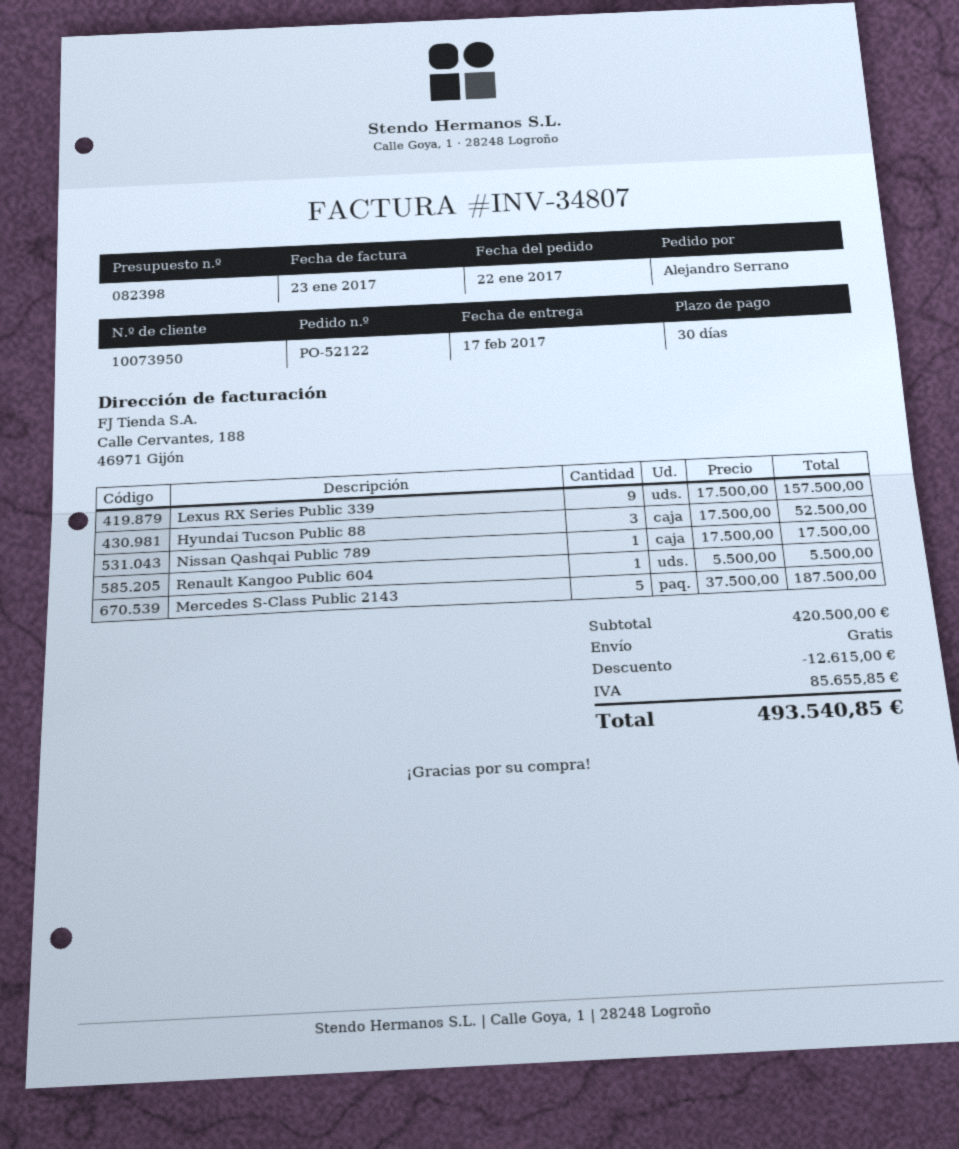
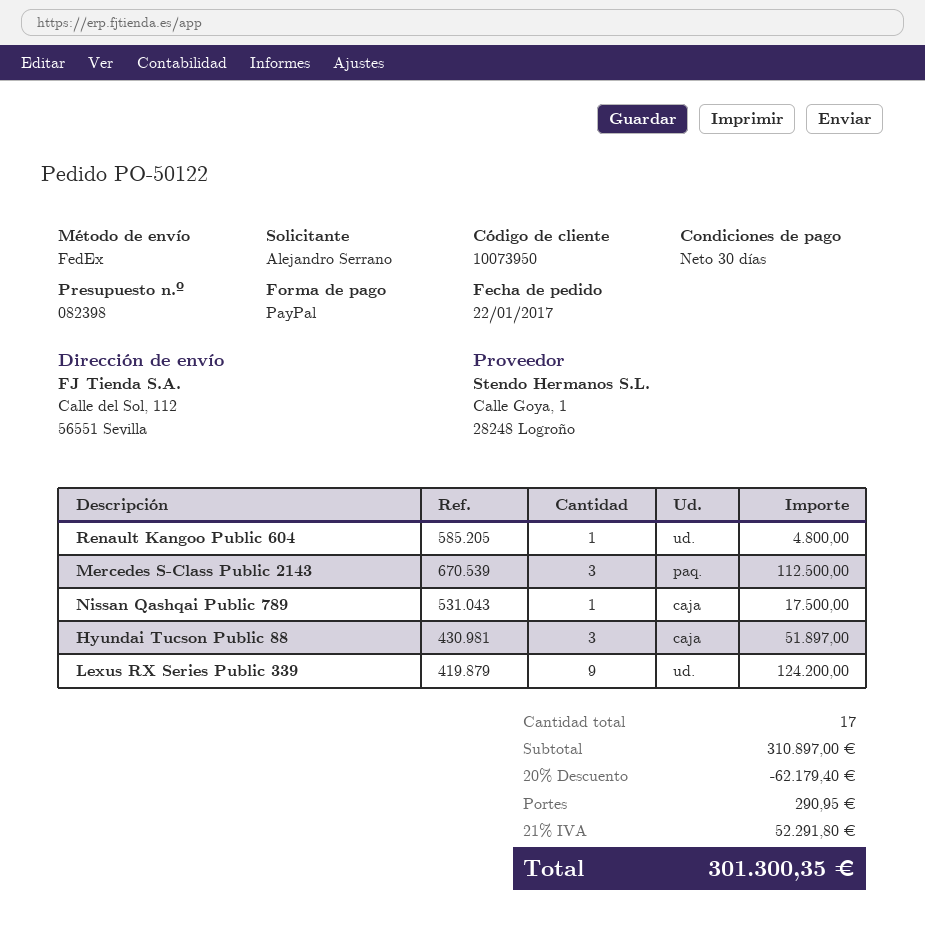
order number: PO-52122 -> PO-50122
Lexus RX Series Public 339: 9 for 157500.00 -> 9 for 124200.00
Hyundai Tucson Public 88: 3 for 52500.00 -> 3 for 51897.00
Renault Kangoo Public 604: 1 for 5500.00 -> 1 for 4800.00
Mercedes S-Class Public 2143: 5 for 187500.00 -> 3 for 112500.00
subtotal: 420500.00 -> 310897.00
discount: 12615.00 -> 62179.40
shipping: 0.00 -> 290.95
tax: 85655.85 -> 52291.80
total: 493540.85 -> 301300.35

